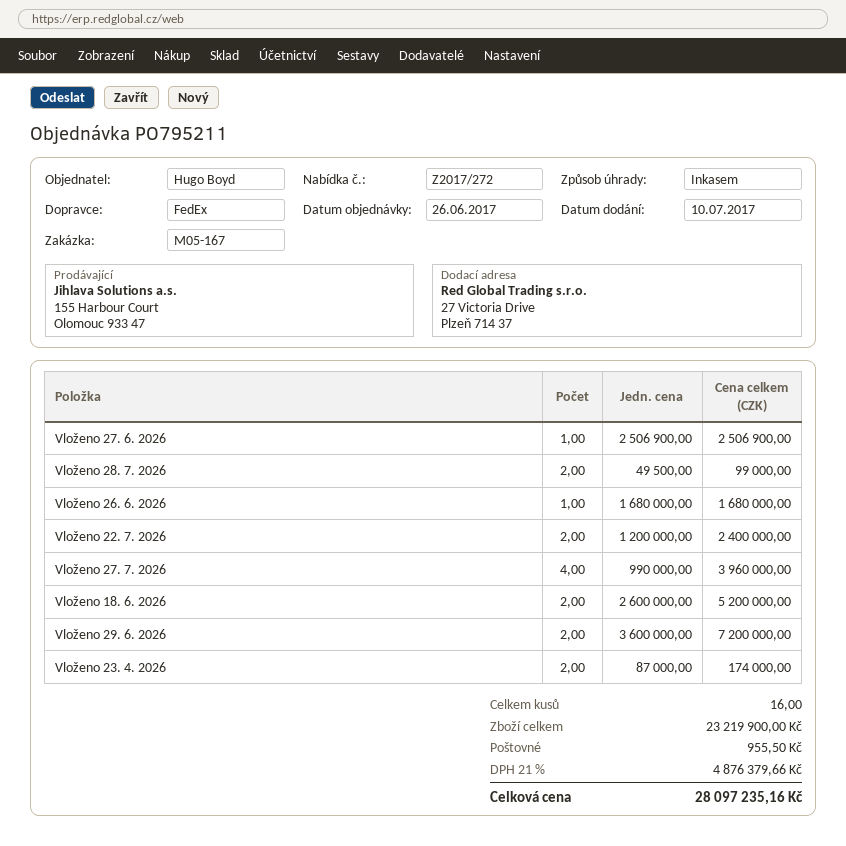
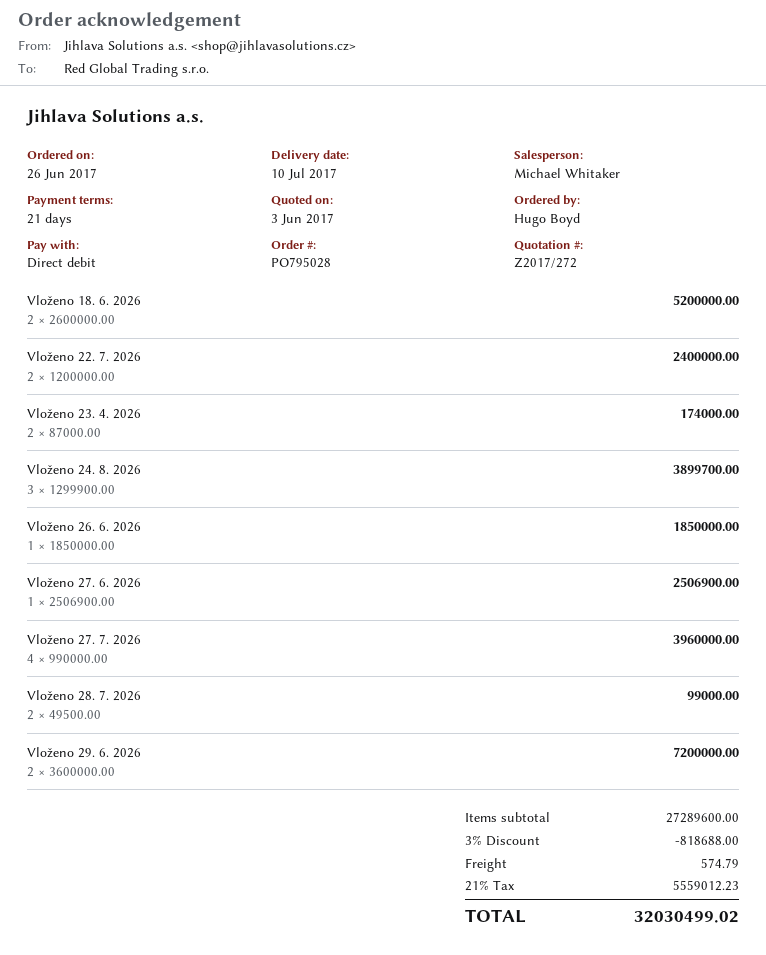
order number: PO795211 -> PO795028
Vloženo 26. 6. 2026: 1 x 1680000.00 = 1680000.00 -> 1 x 1850000.00 = 1850000.00
Vloženo 24. 8. 2026: none -> 3 x 1299900.00 = 3899700.00
subtotal: 23219900.00 -> 27289600.00
discount: none -> 3% = 818688.00
shipping: 955.50 -> 574.79
tax: 21% = 4876379.66 -> 21% = 5559012.23
total: 28097235.16 -> 32030499.02

